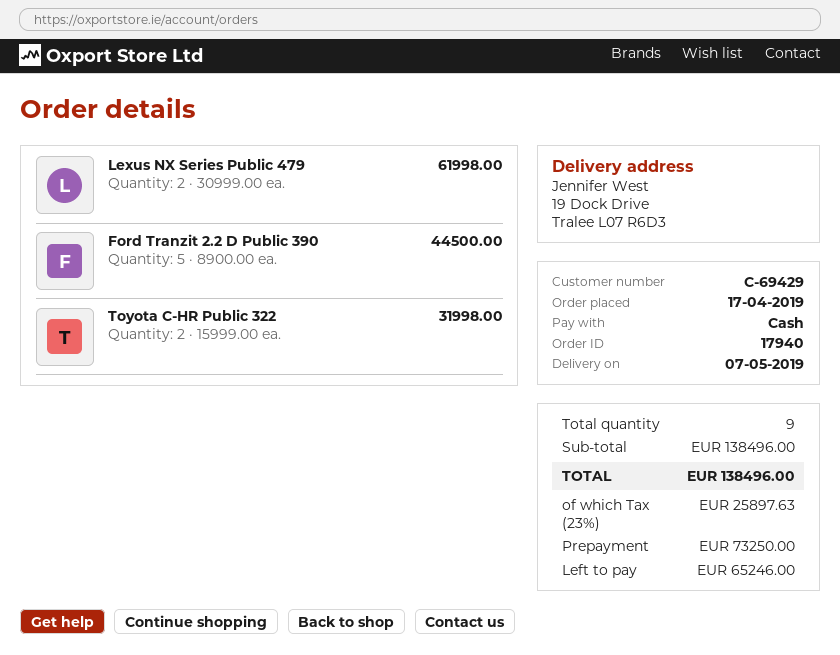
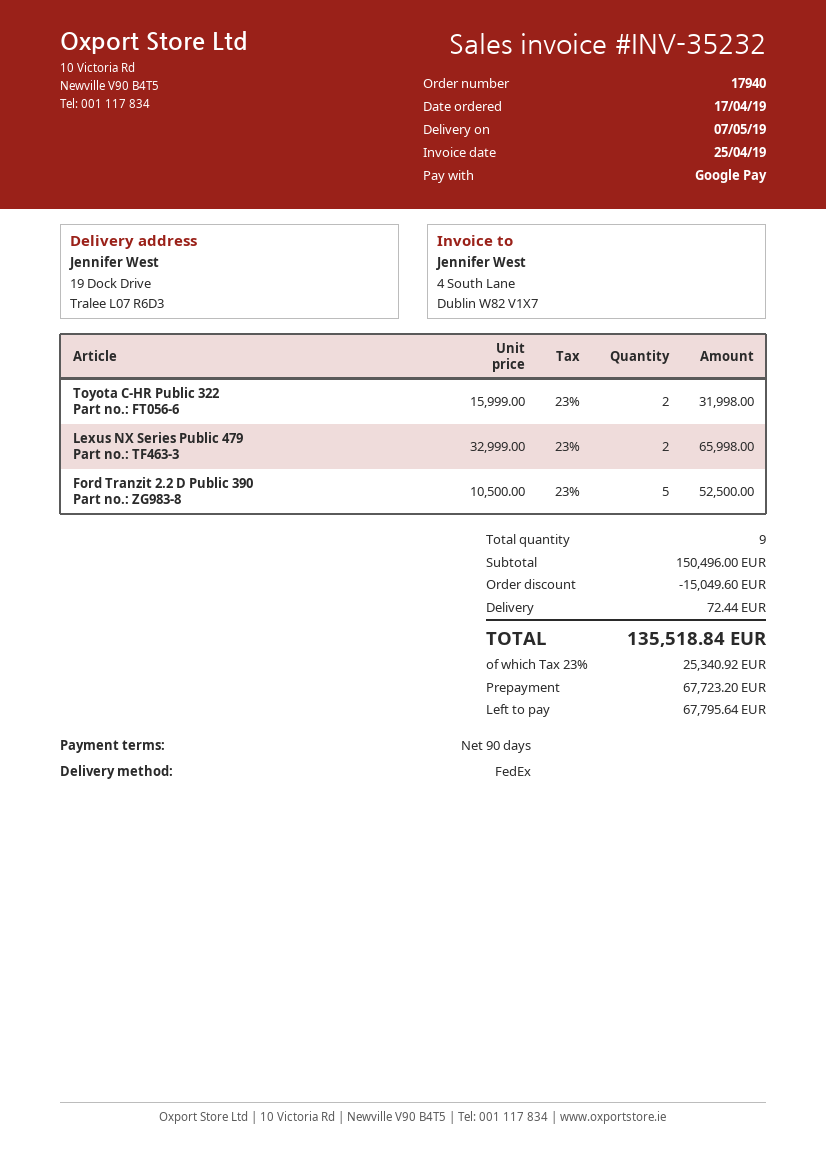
payment method: cash -> Google Pay
Lexus NX Series Public 479: 2 x 30999.00 = 61998.00 -> 2 x 32999.00 = 65998.00
Ford Tranzit 2.2 D Public 390: 5 x 8900.00 = 44500.00 -> 5 x 10500.00 = 52500.00
subtotal: 138496.00 -> 150496.00
discount: none -> 15049.60
shipping: none -> 72.44
tax: 23% = 25897.63 -> 23% = 25340.92
total: 138496.00 -> 135518.84
deposit: 73250.00 -> 67723.20
balance: 65246.00 -> 67795.64

